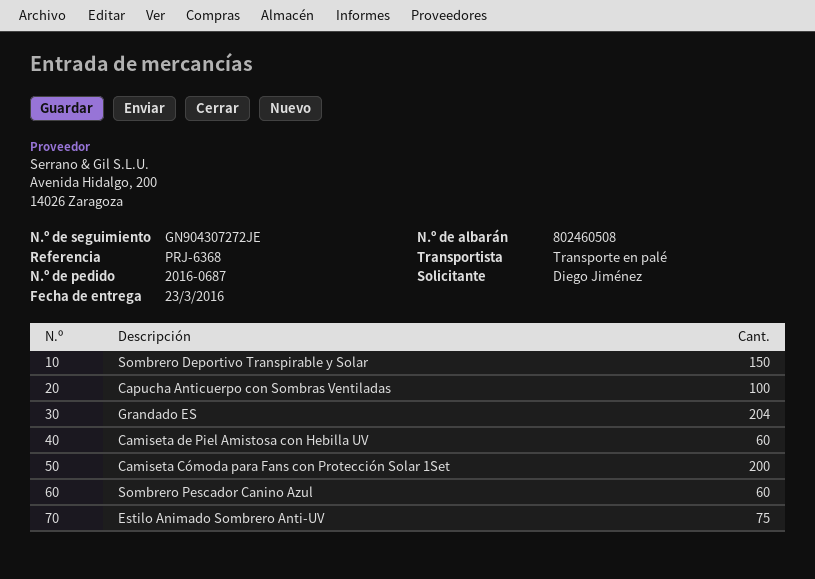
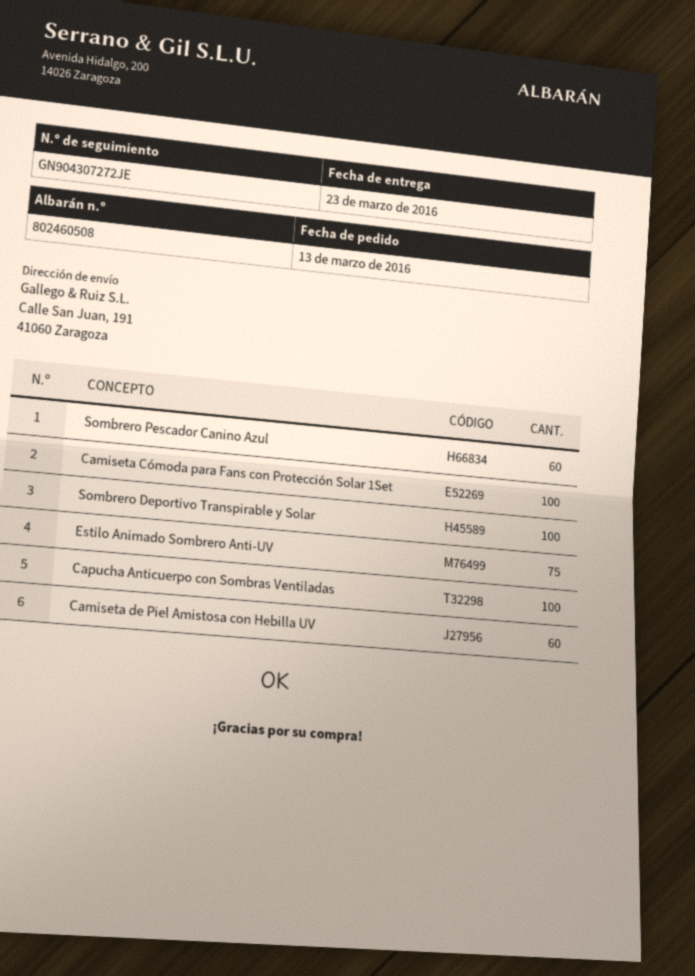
Sombrero Deportivo Transpirable y Solar: 150 -> 100
Grandado ES: 204 -> none
Camiseta Cómoda para Fans con Protección Solar 1Set: 200 -> 100

